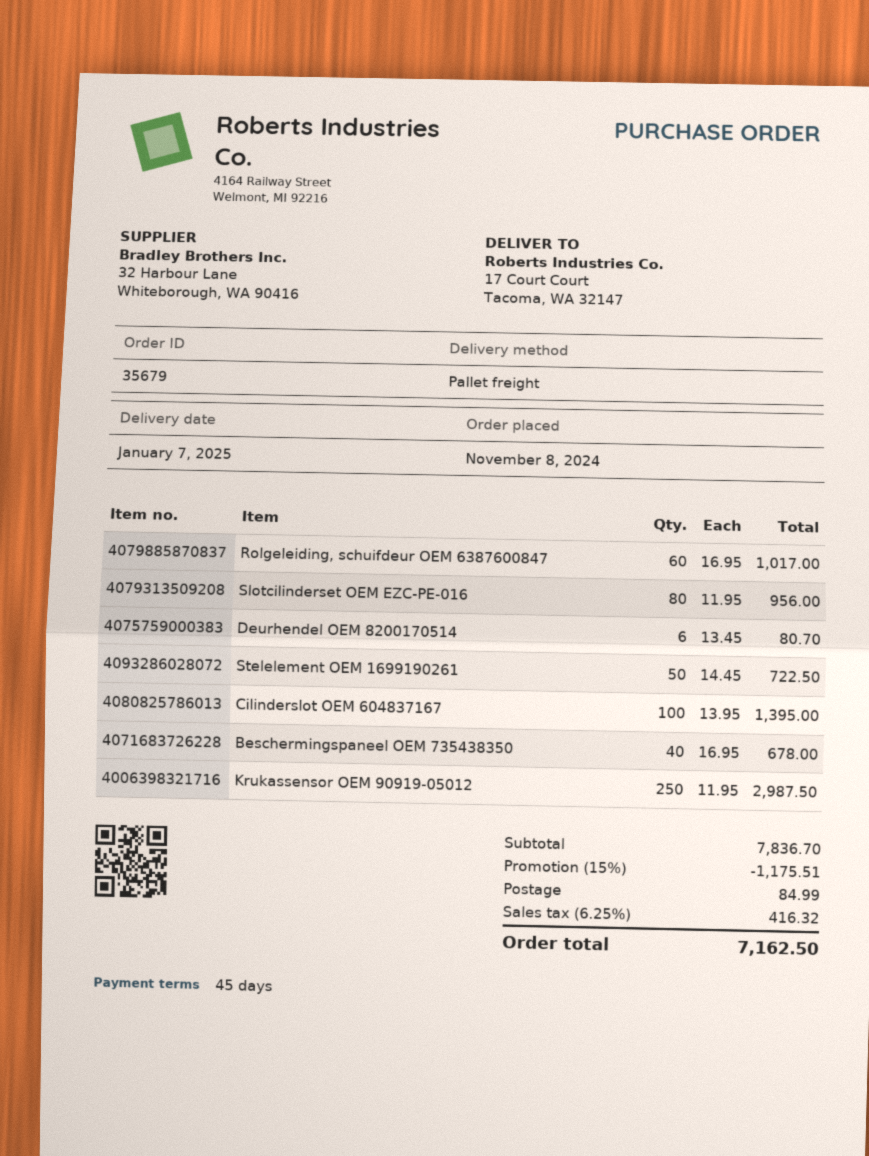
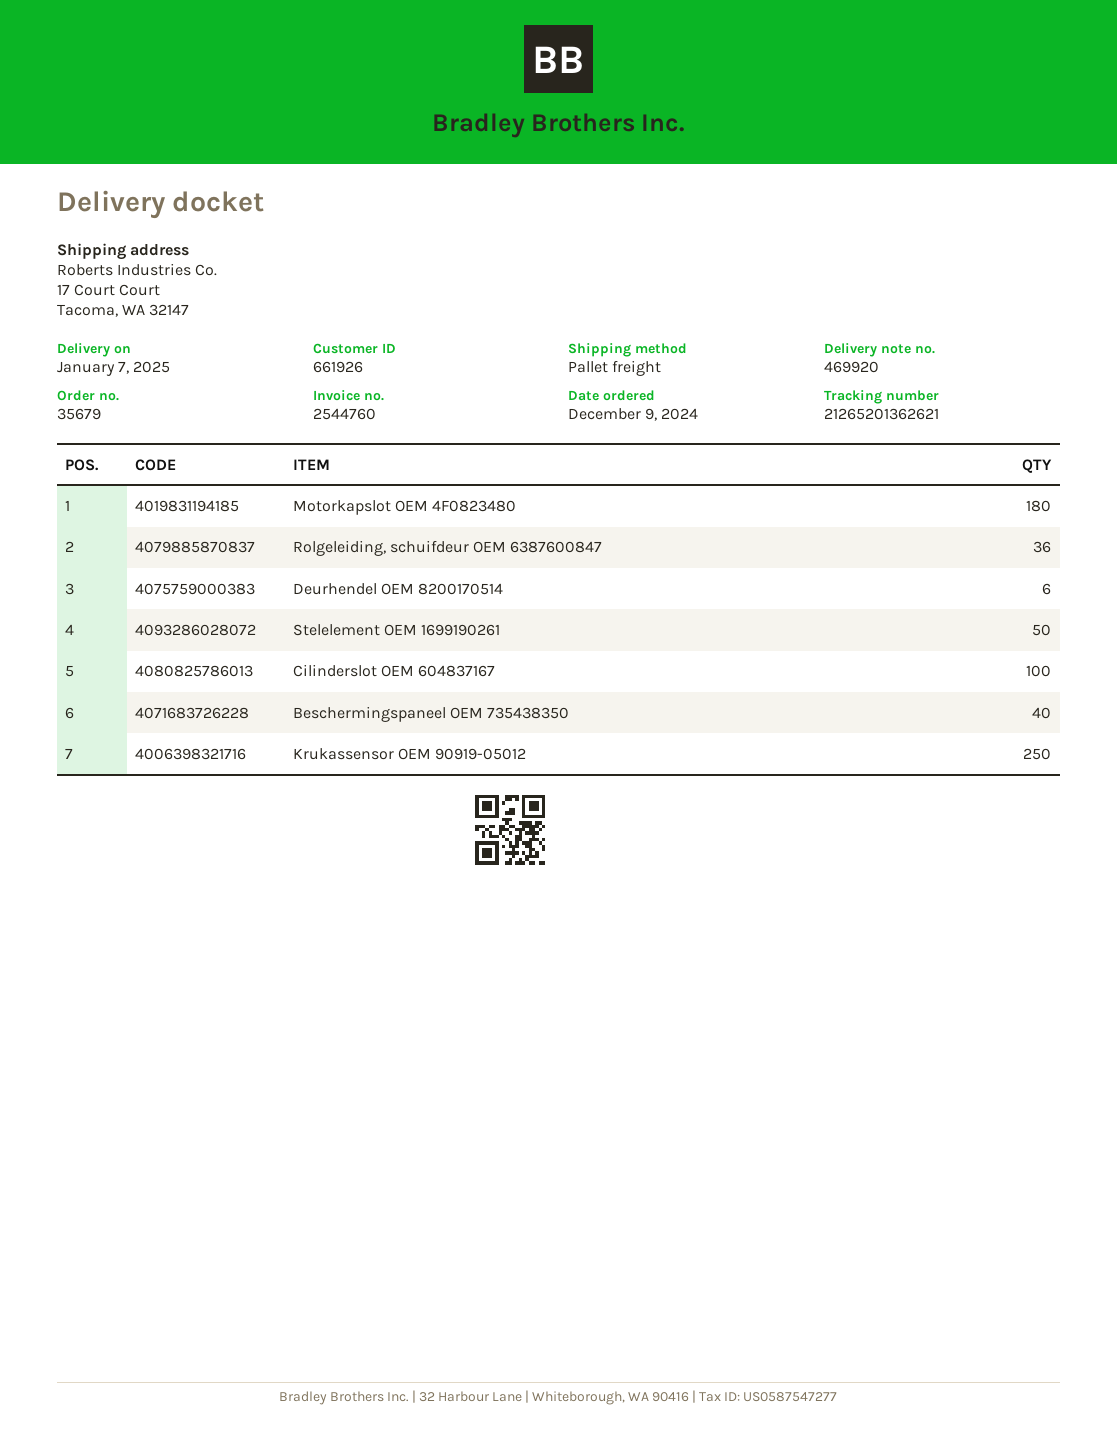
order date: 2024-11-08 -> 2024-12-09
Rolgeleiding, schuifdeur OEM 6387600847: 60 -> 36
Slotcilinderset OEM EZC-PE-016: 80 -> none
Motorkapslot OEM 4F0823480: none -> 180

